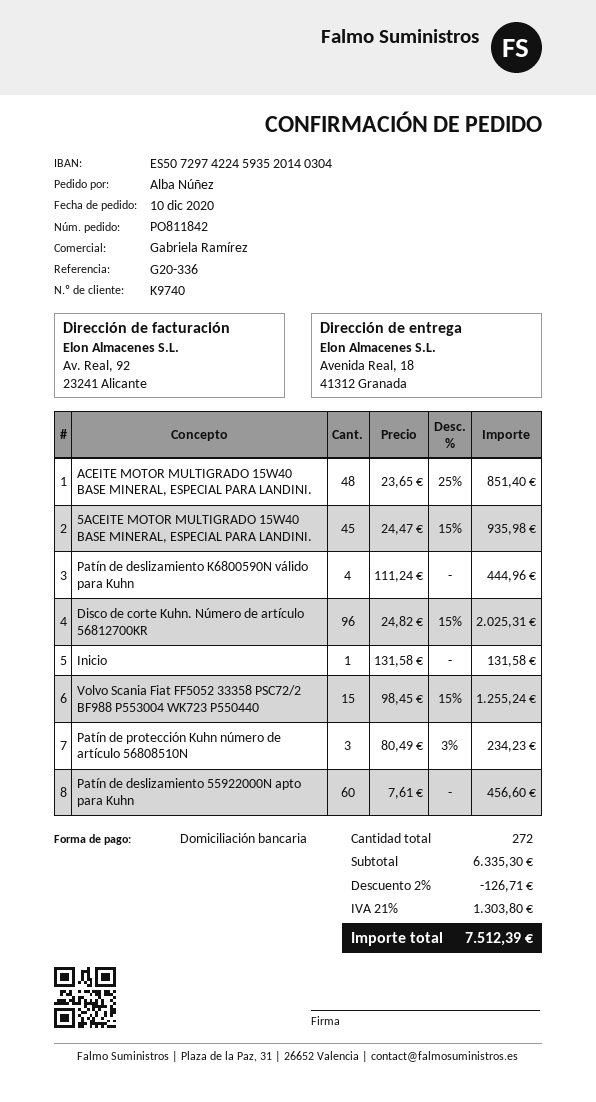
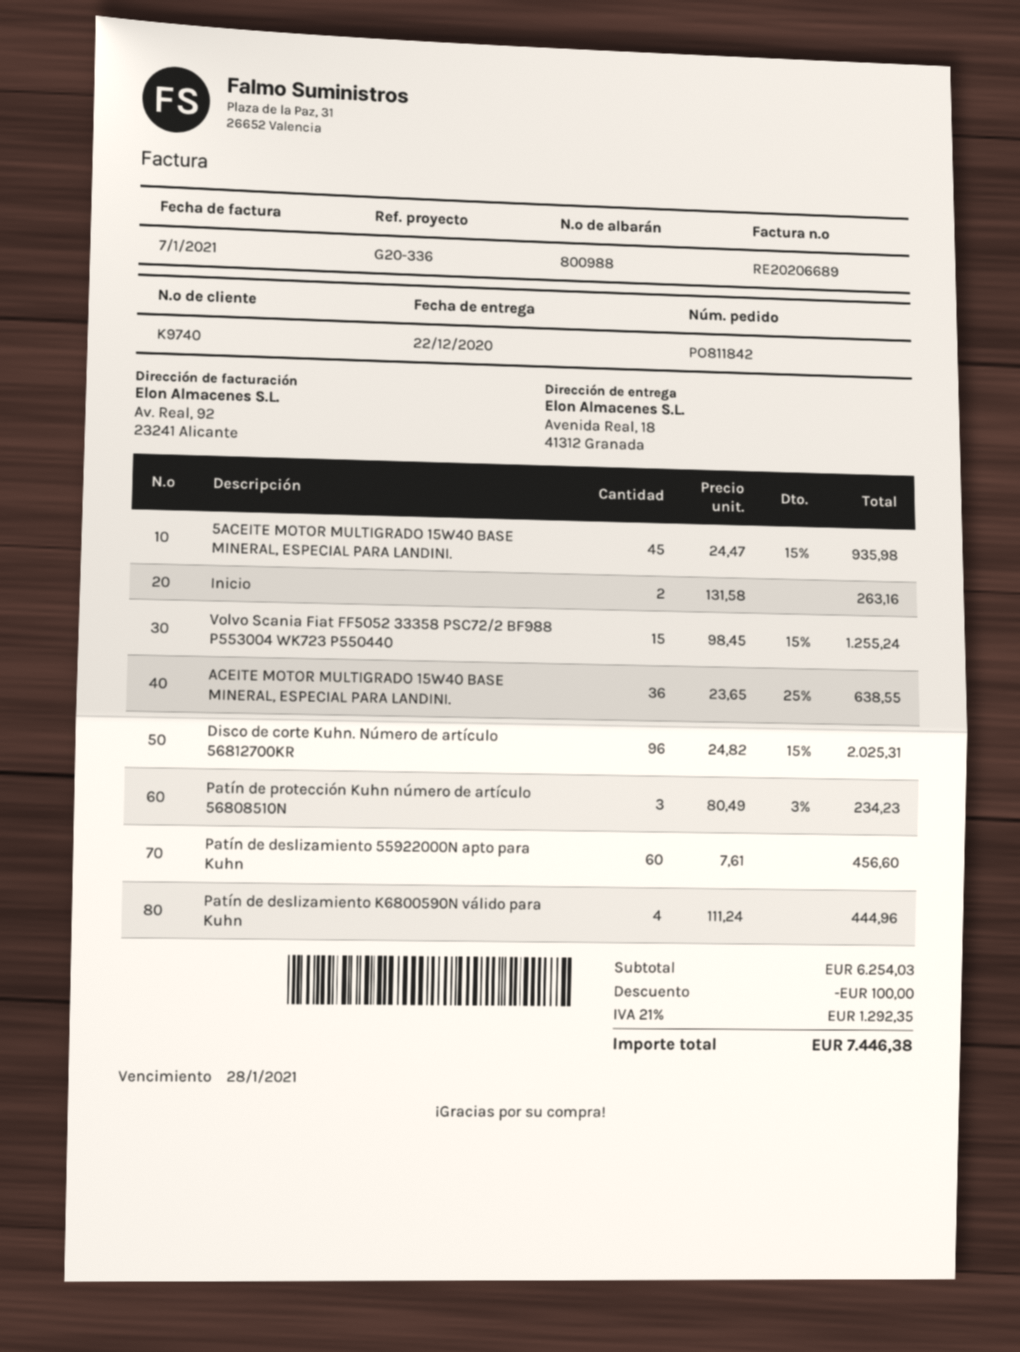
ACEITE MOTOR MULTIGRADO 15W40 BASE MINERAL, ESPECIAL PARA LANDINI.: 48 x 23.65 - 25% = 851.40 -> 36 x 23.65 - 25% = 638.55
Inicio: 1 x 131.58 = 131.58 -> 2 x 131.58 = 263.16
subtotal: 6335.30 -> 6254.03
discount: 126.71 -> 100.00
tax: 21% = 1303.80 -> 21% = 1292.35
total: 7512.39 -> 7446.38

